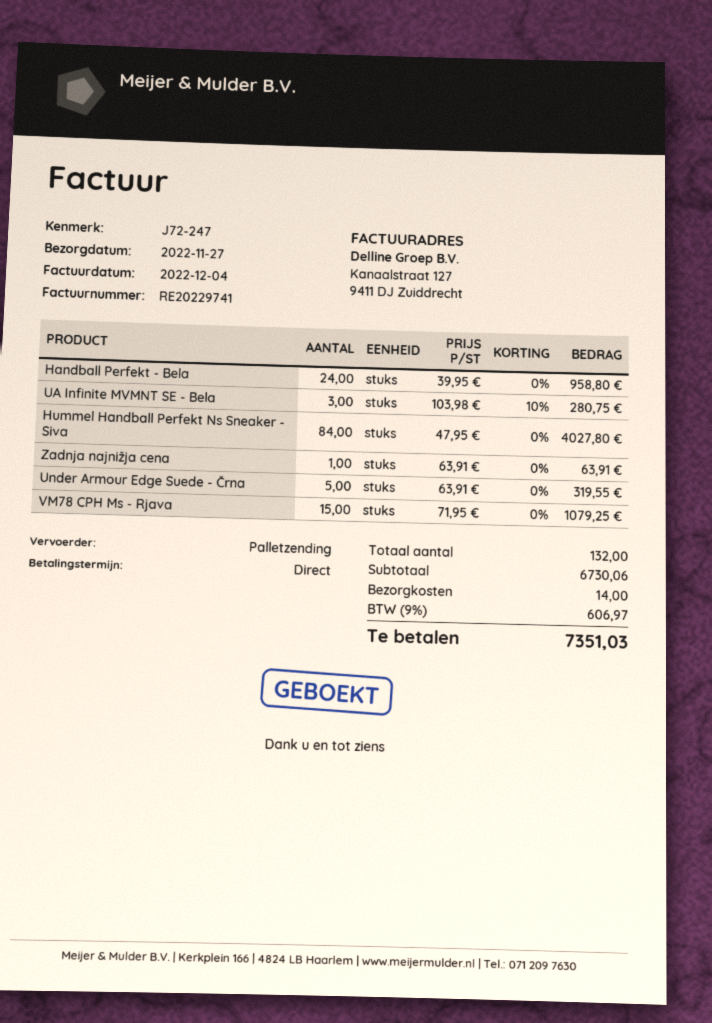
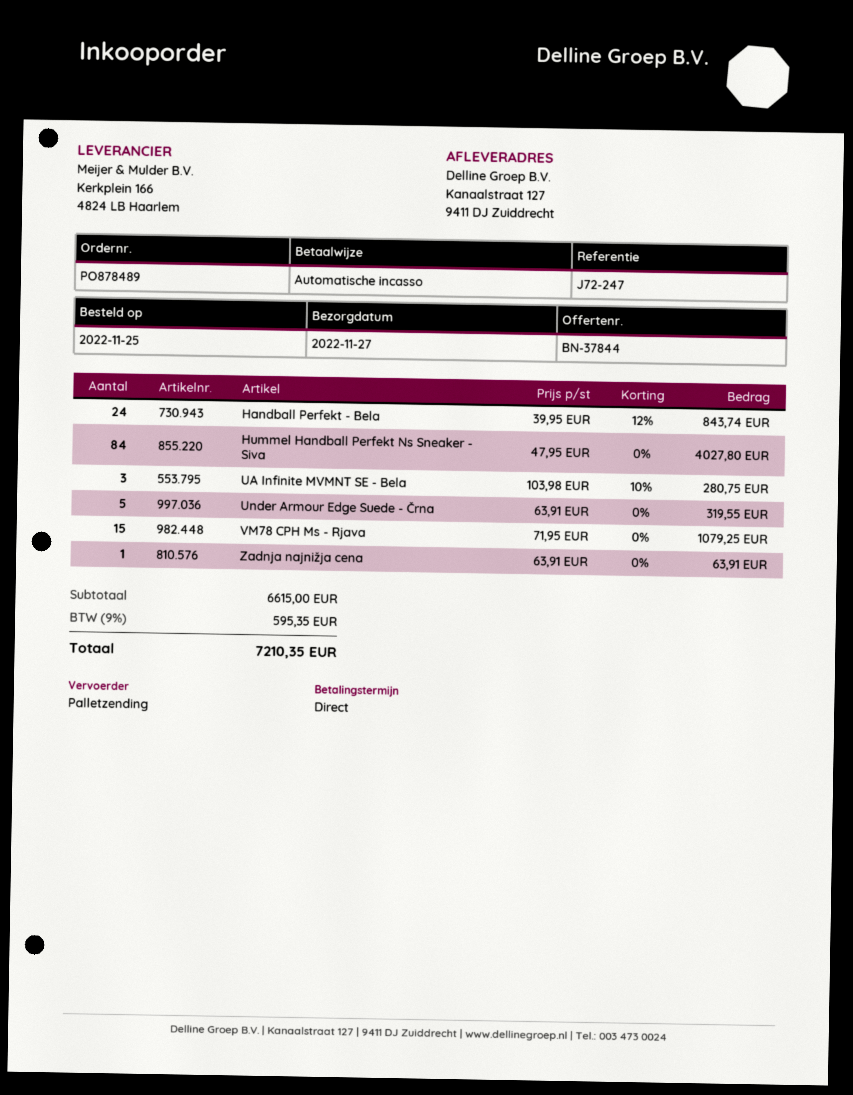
Handball Perfekt - Bela: 24 x 39.95 = 958.80 -> 24 x 39.95 - 12% = 843.74
subtotal: 6730.06 -> 6615.00
shipping: 14.00 -> none
tax: 9% = 606.97 -> 9% = 595.35
total: 7351.03 -> 7210.35

